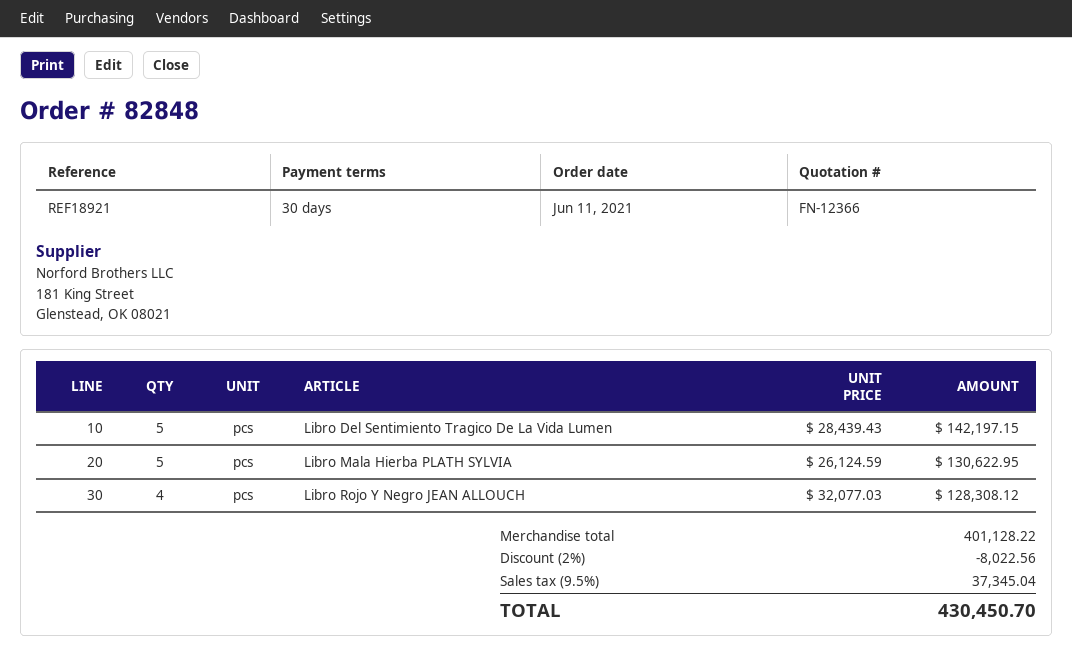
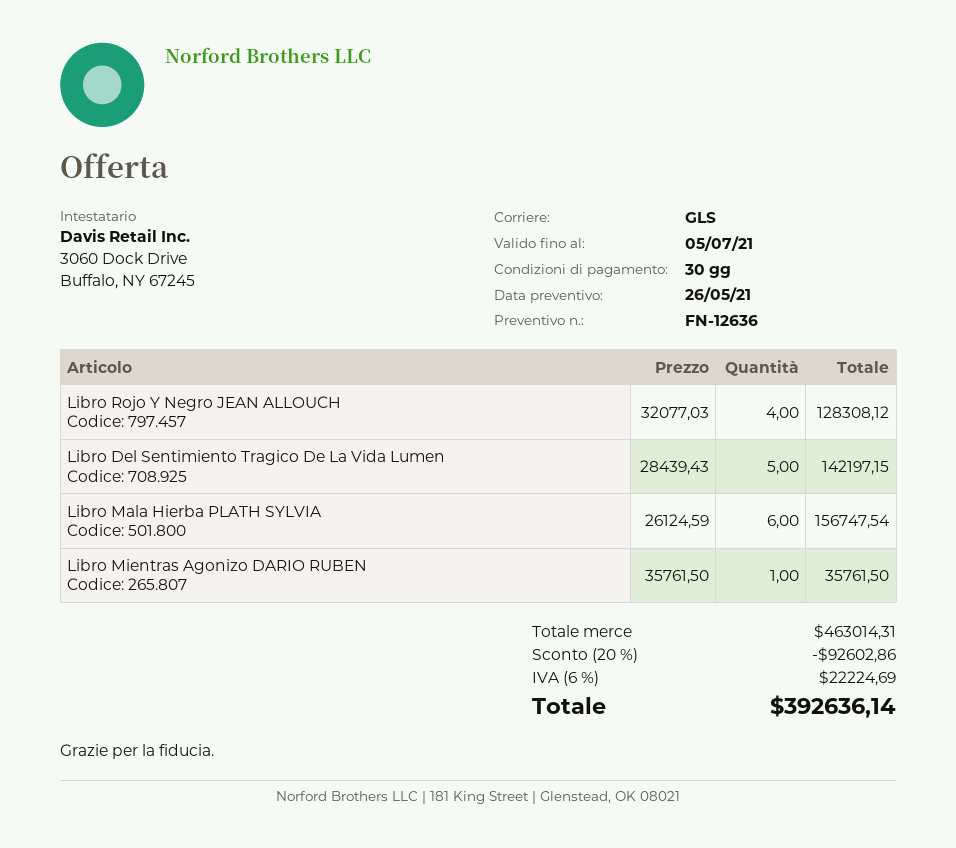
quote number: FN-12366 -> FN-12636
Libro Mala Hierba PLATH SYLVIA: 5 x 26124.59 = 130622.95 -> 6 x 26124.59 = 156747.54
Libro Mientras Agonizo DARIO RUBEN: none -> 1 x 35761.50 = 35761.50
subtotal: 401128.22 -> 463014.31
discount: 2% = 8022.56 -> 20% = 92602.86
tax: 9.5% = 37345.04 -> 6% = 22224.69
total: 430450.70 -> 392636.14

